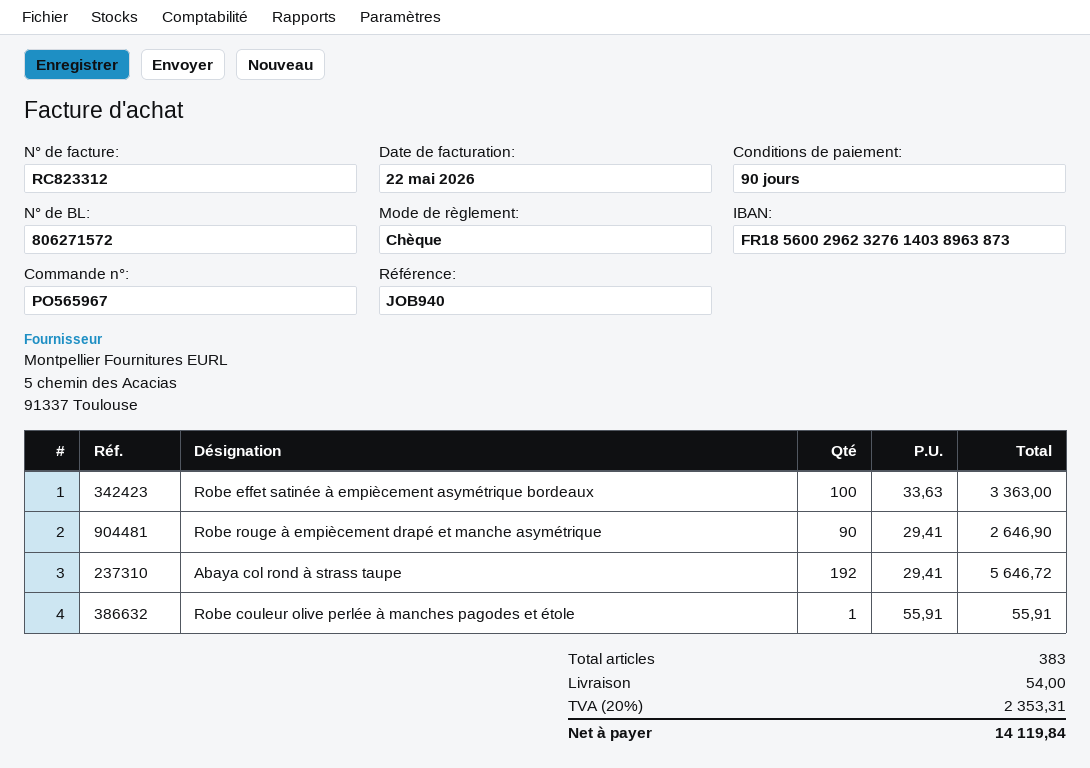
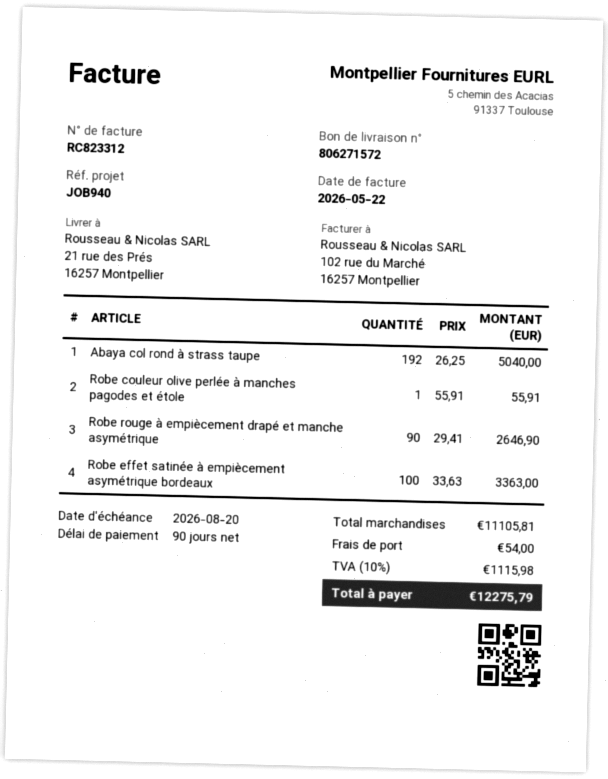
Abaya col rond à strass taupe: 192 x 29.41 = 5646.72 -> 192 x 26.25 = 5040.00
tax: 20% = 2353.31 -> 10% = 1115.98
total: 14119.84 -> 12275.79

